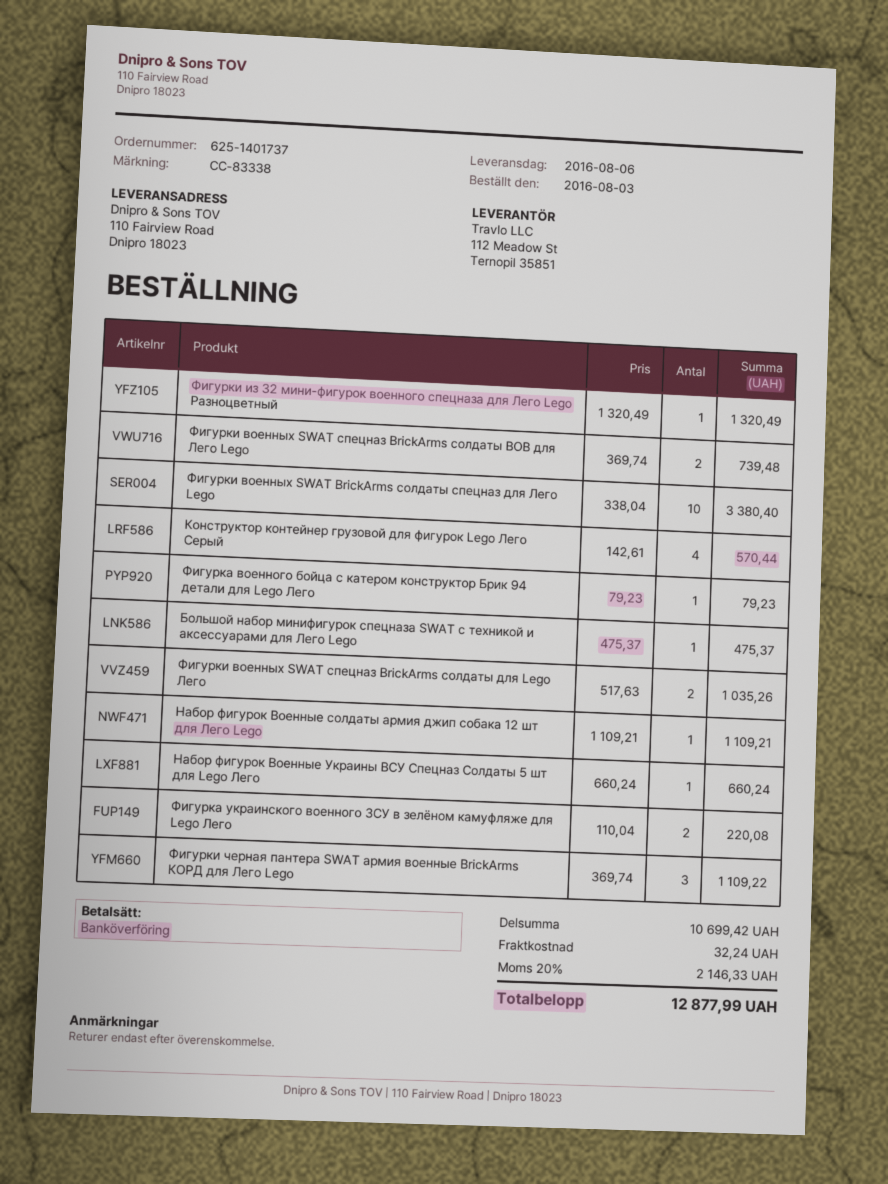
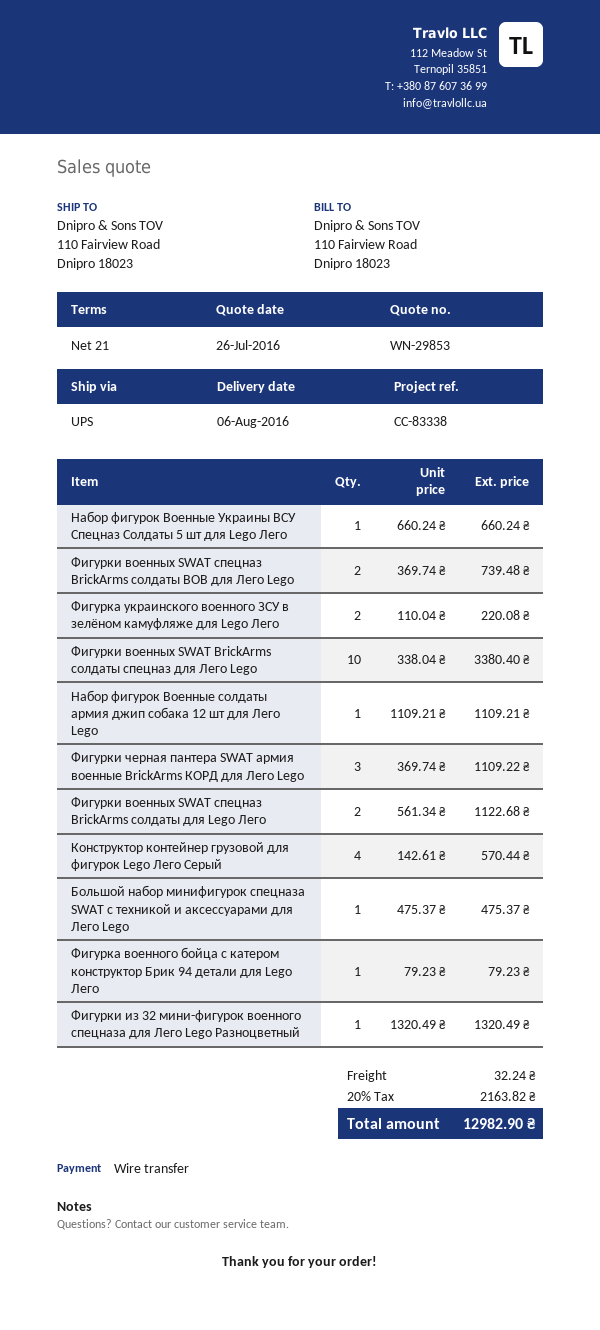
Фигурки военных SWAT спецназ BrickArms солдаты для Lego Лего: 2 x 517.63 = 1035.26 -> 2 x 561.34 = 1122.68
tax: 20% = 2146.33 -> 20% = 2163.82
total: 12877.99 -> 12982.90

